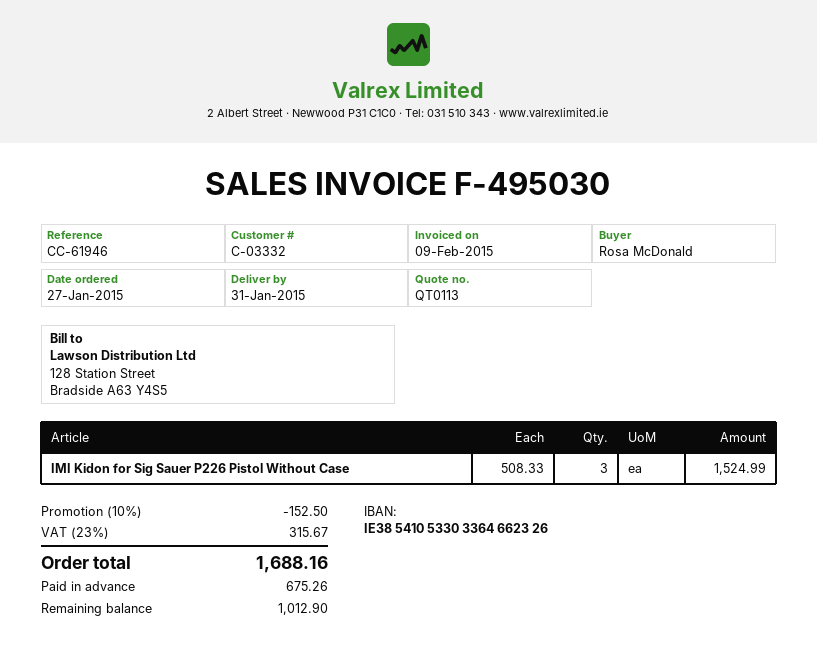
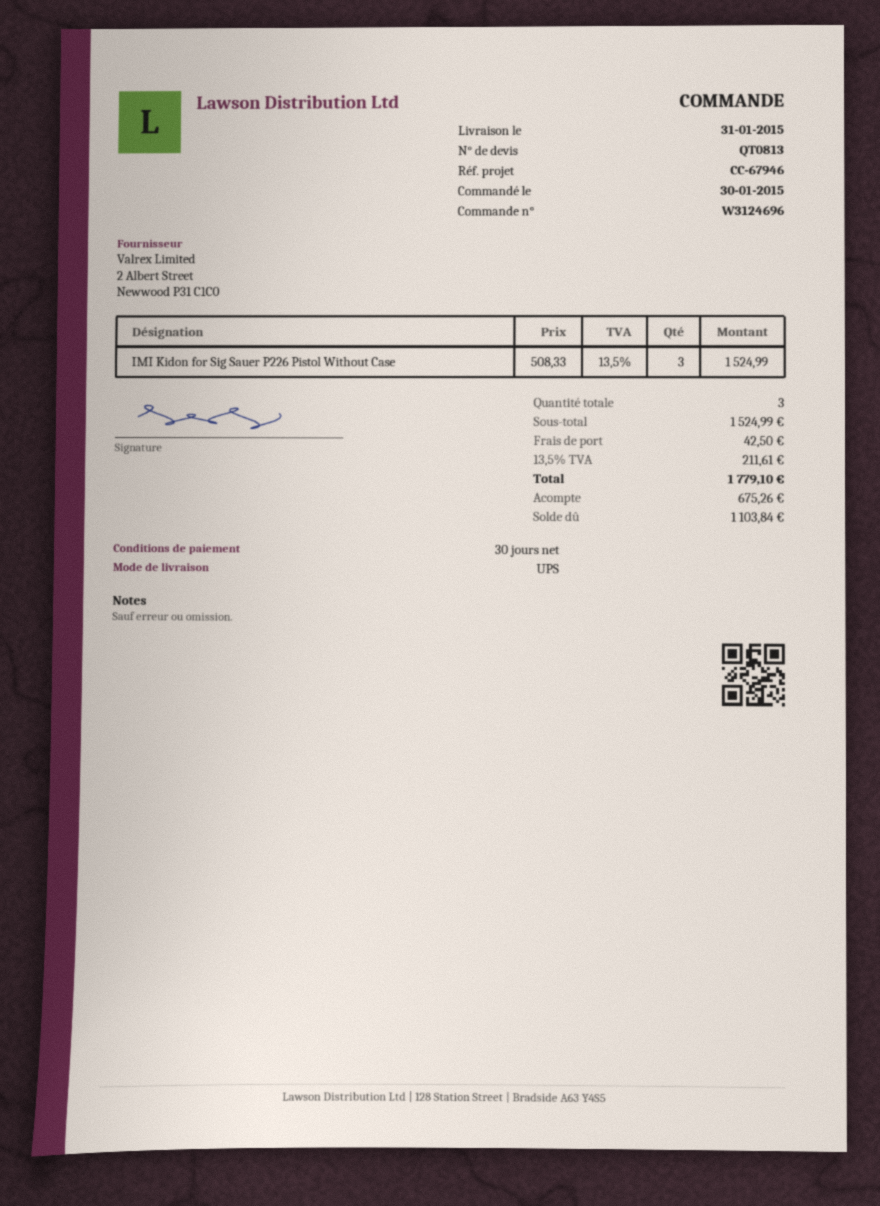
quote number: QT0113 -> QT0813
order date: 2015-01-27 -> 2015-01-30
reference: CC-61946 -> CC-67946
discount: 10% = 152.50 -> none
shipping: none -> 42.50
tax: 23% = 315.67 -> 13.5% = 211.61
total: 1688.16 -> 1779.10
balance: 1012.90 -> 1103.84

